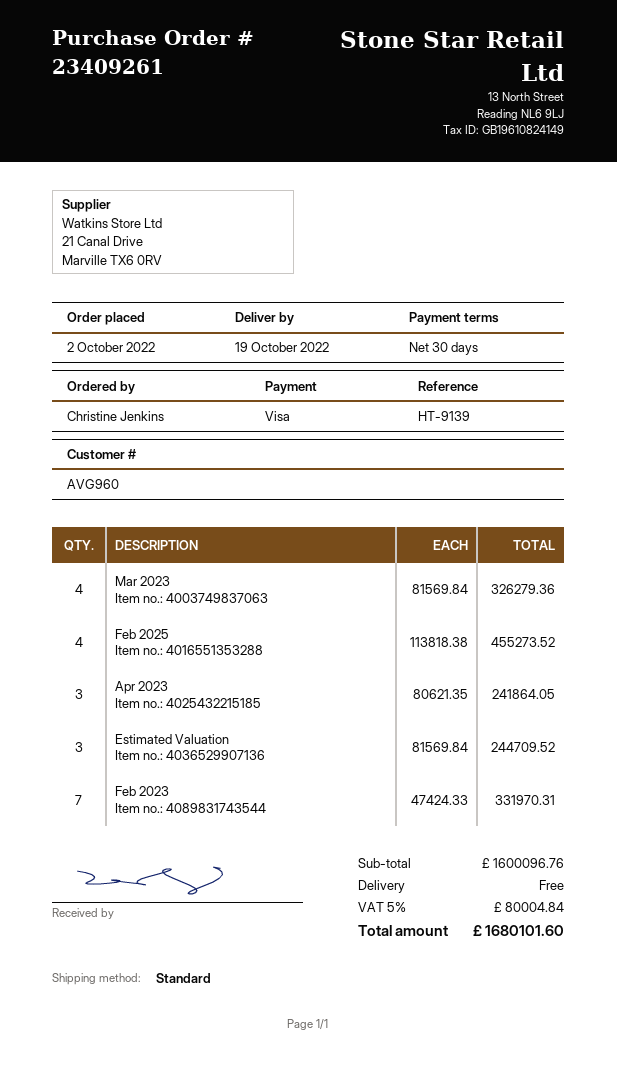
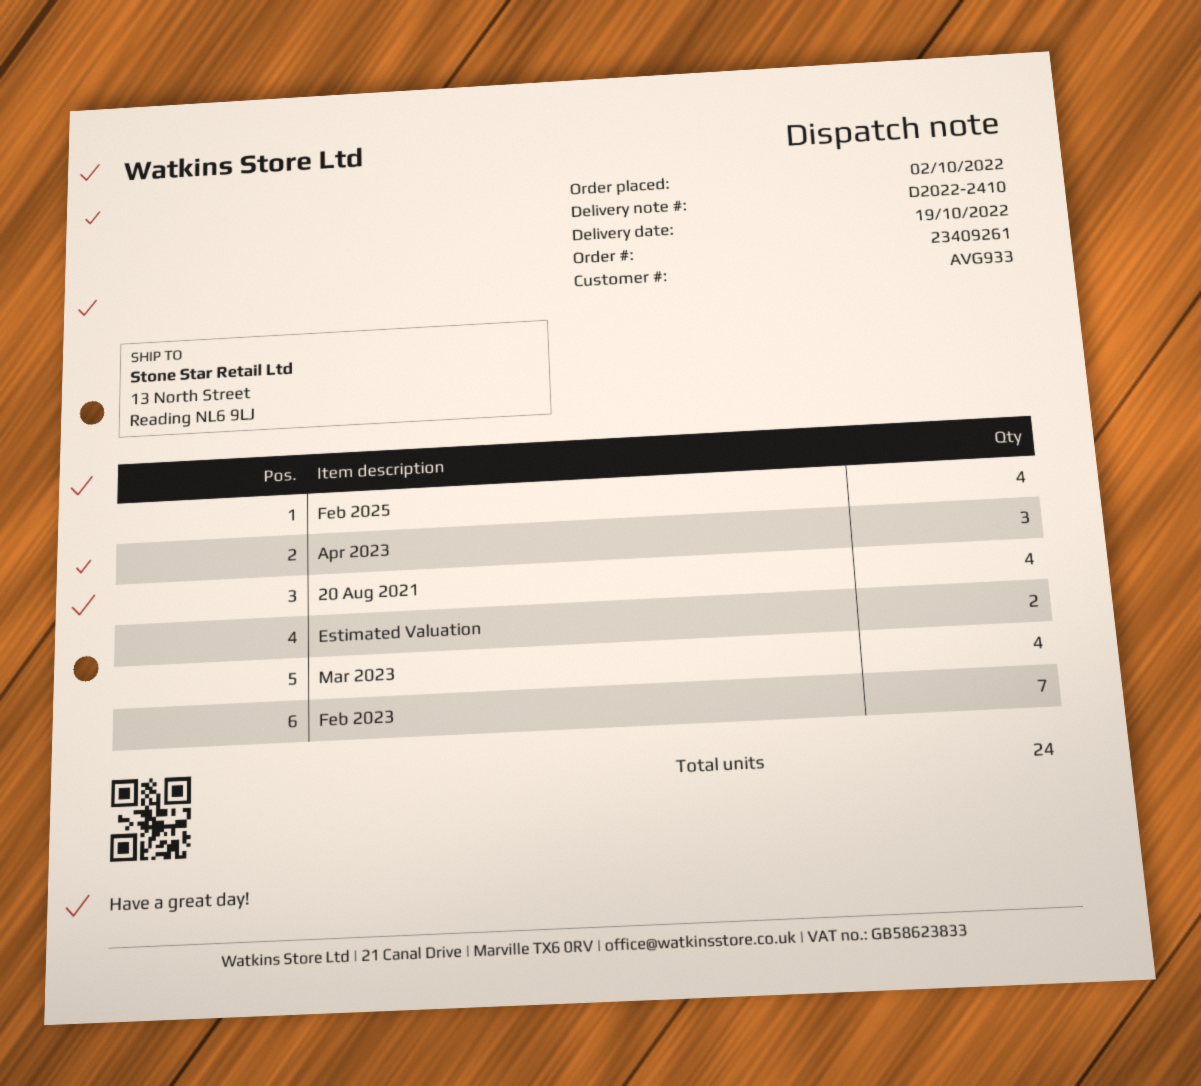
customer number: AVG960 -> AVG933
Estimated Valuation: 3 -> 2
20 Aug 2021: none -> 4

